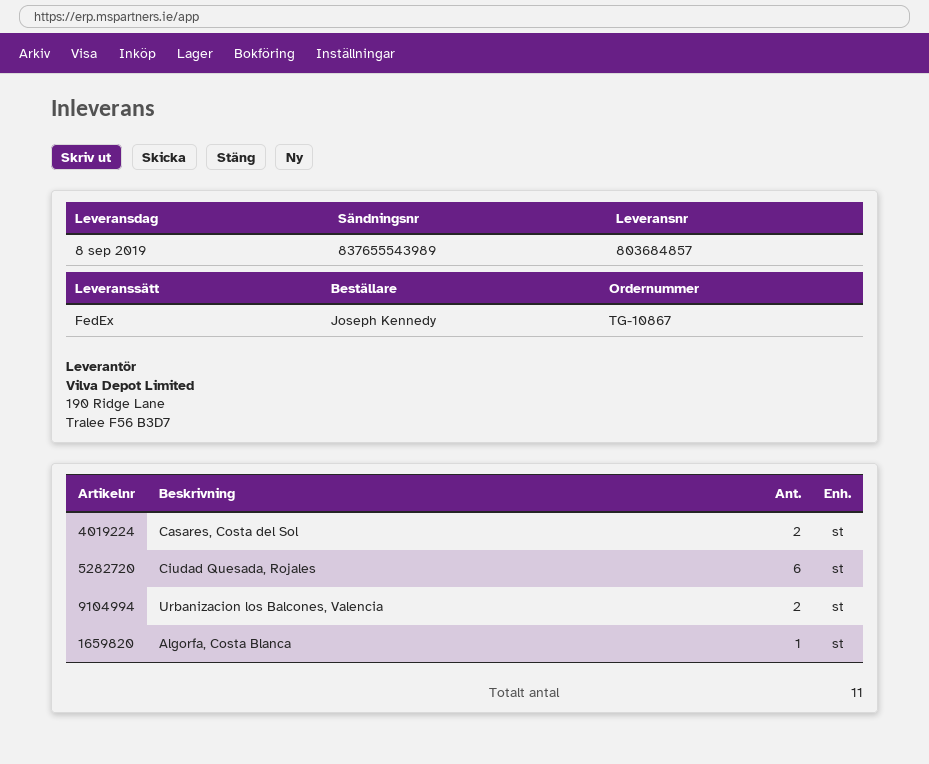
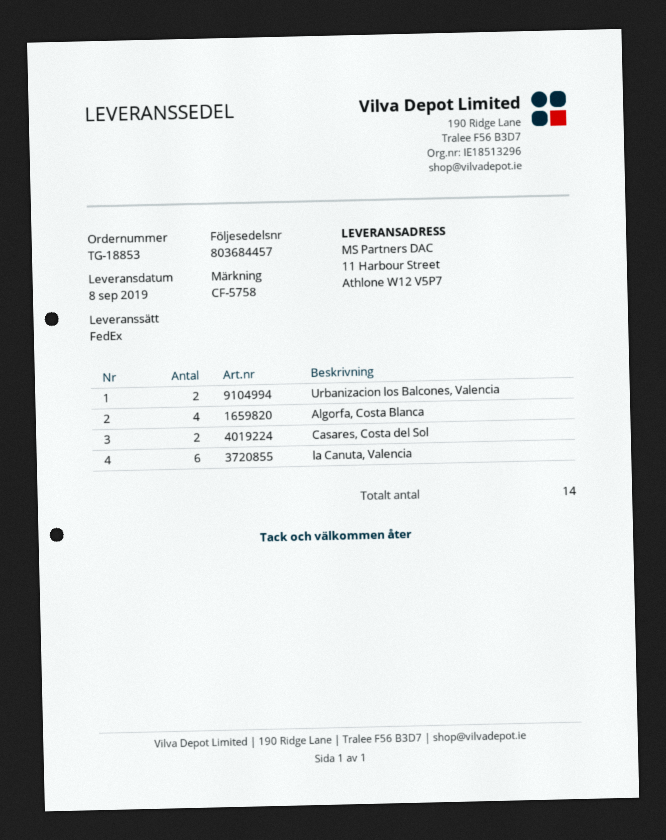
order number: TG-10867 -> TG-18853
delivery note number: 803684857 -> 803684457
Ciudad Quesada, Rojales: 6 -> none
Algorfa, Costa Blanca: 1 -> 4
la Canuta, Valencia: none -> 6
total quantity: 11 -> 14

